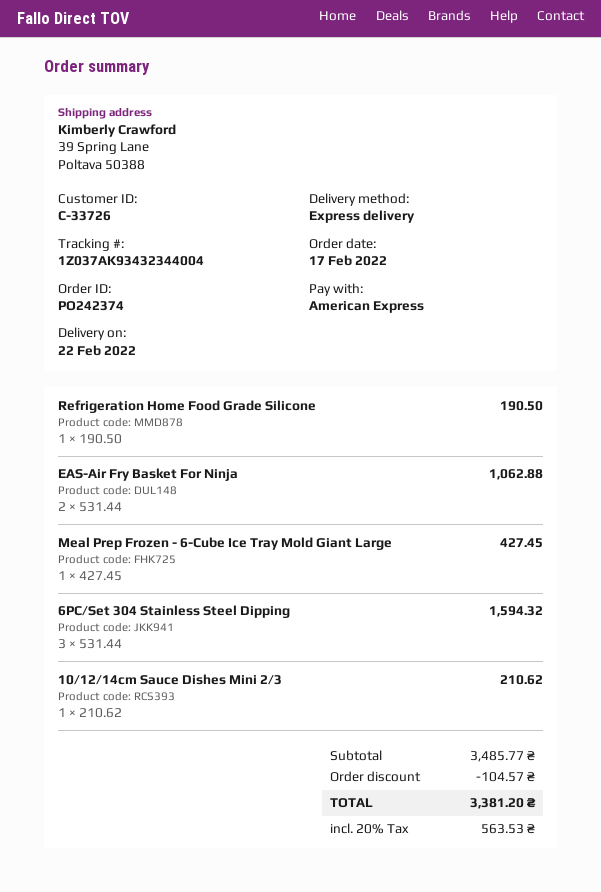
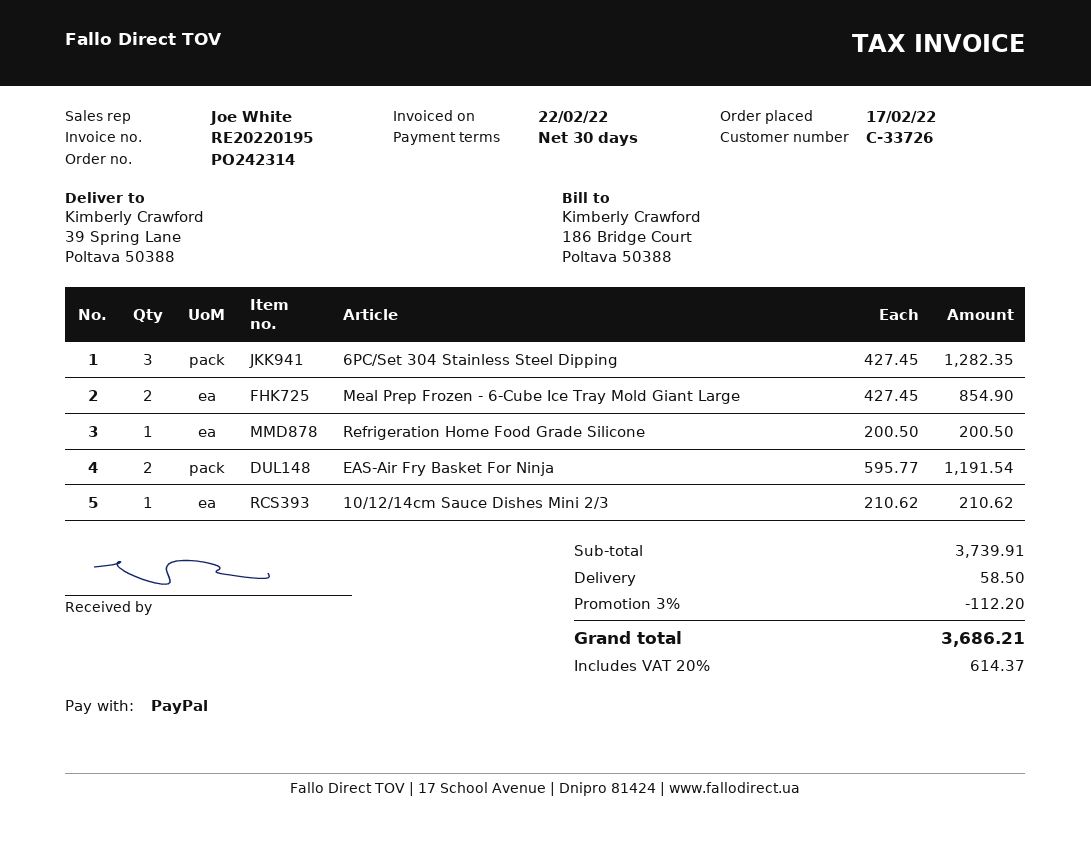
order number: PO242374 -> PO242314
payment method: American Express -> PayPal
Refrigeration Home Food Grade Silicone: 1 x 190.50 = 190.50 -> 1 x 200.50 = 200.50
EAS-Air Fry Basket For Ninja: 2 x 531.44 = 1062.88 -> 2 x 595.77 = 1191.54
Meal Prep Frozen - 6-Cube Ice Tray Mold Giant Large: 1 x 427.45 = 427.45 -> 2 x 427.45 = 854.90
6PC/Set 304 Stainless Steel Dipping: 3 x 531.44 = 1594.32 -> 3 x 427.45 = 1282.35
subtotal: 3485.77 -> 3739.91
discount: 104.57 -> 112.20
shipping: none -> 58.50
tax: 20% = 563.53 -> 20% = 614.37
total: 3381.20 -> 3686.21

